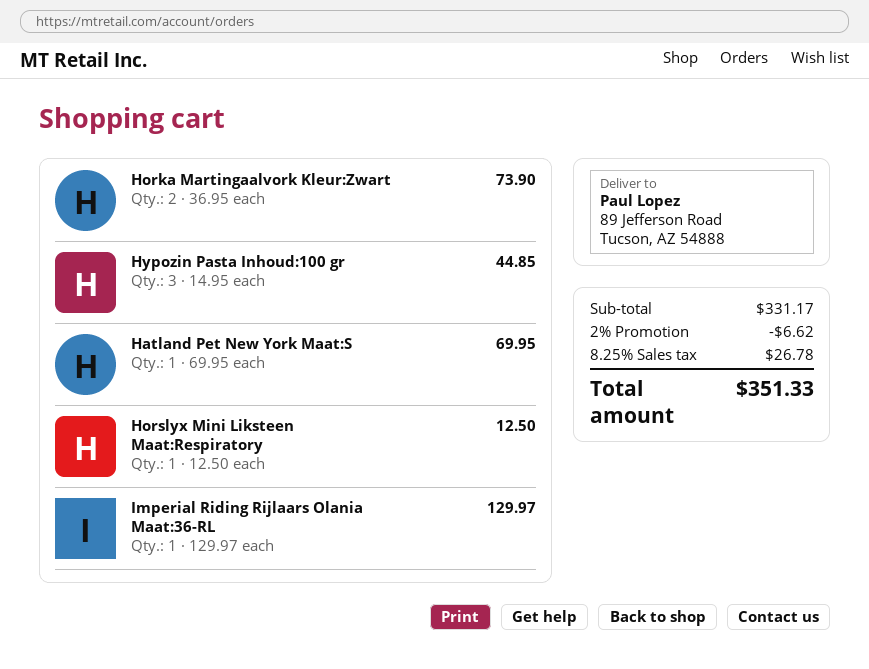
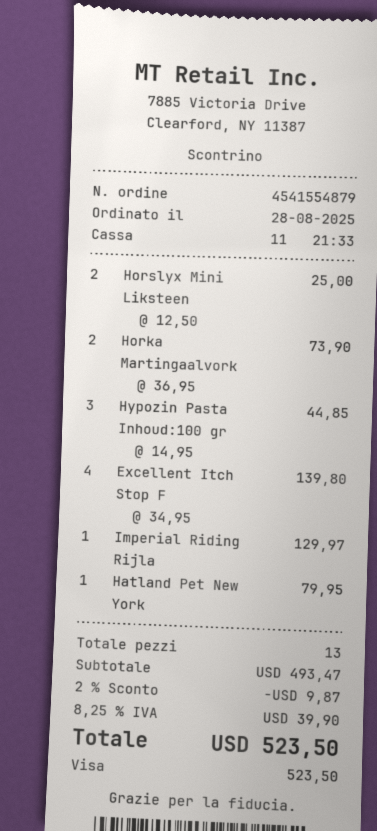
Hatland Pet New York Maat:S: 1 x 69.95 = 69.95 -> 1 x 79.95 = 79.95
Horslyx Mini Liksteen Maat:Respiratory: 1 x 12.50 = 12.50 -> 2 x 12.50 = 25.00
Excellent Itch Stop F: none -> 4 x 34.95 = 139.80
subtotal: 331.17 -> 493.47
discount: 2% = 6.62 -> 2% = 9.87
tax: 8.25% = 26.78 -> 8.25% = 39.90
total: 351.33 -> 523.50

